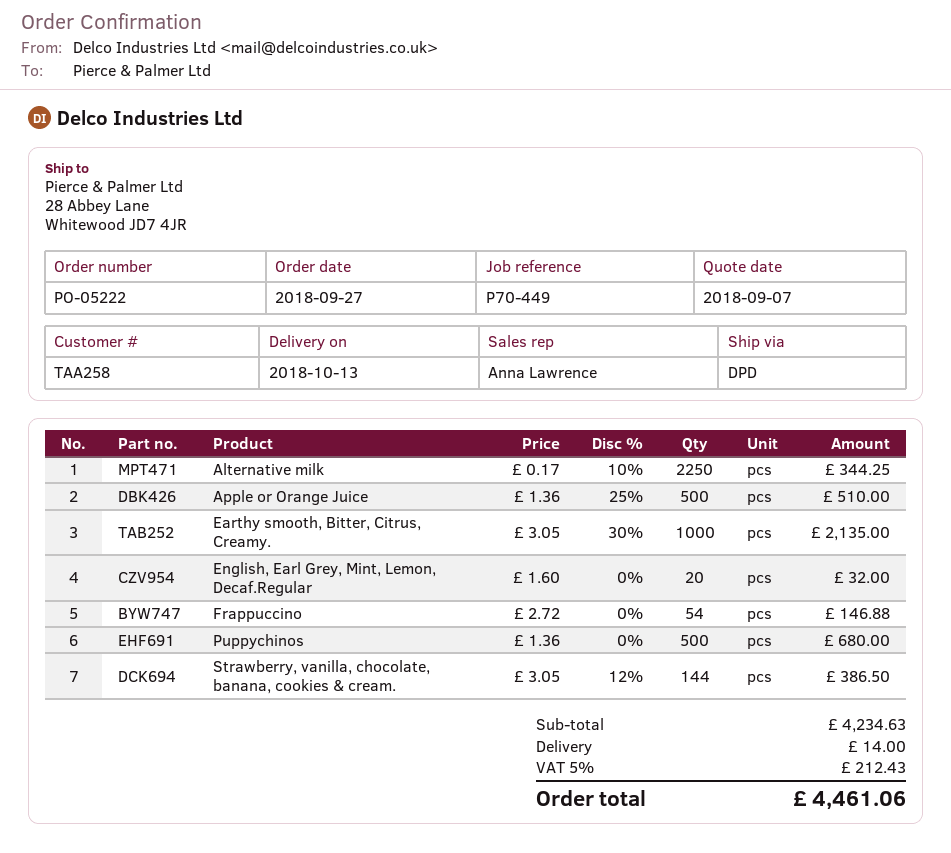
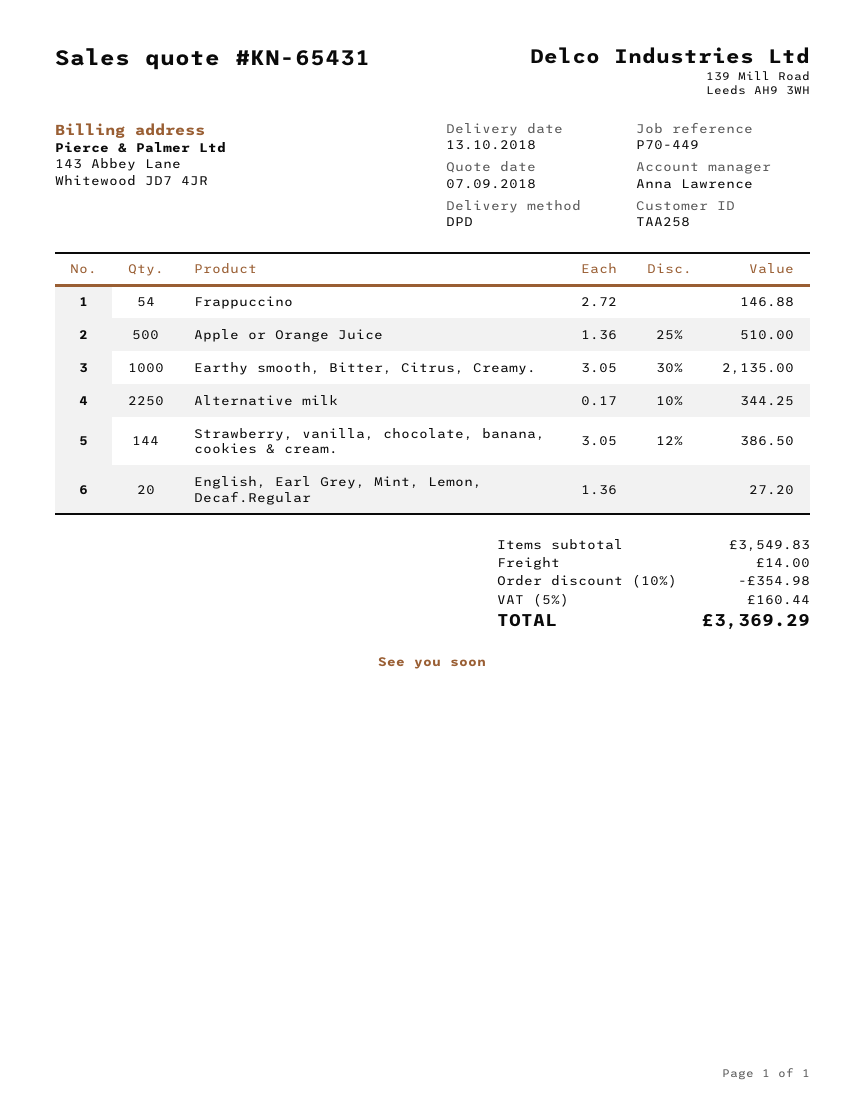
English, Earl Grey, Mint, Lemon, Decaf.Regular: 20 x 1.60 = 32.00 -> 20 x 1.36 = 27.20
Puppychinos: 500 x 1.36 = 680.00 -> none
subtotal: 4234.63 -> 3549.83
discount: none -> 10% = 354.98
tax: 5% = 212.43 -> 5% = 160.44
total: 4461.06 -> 3369.29

